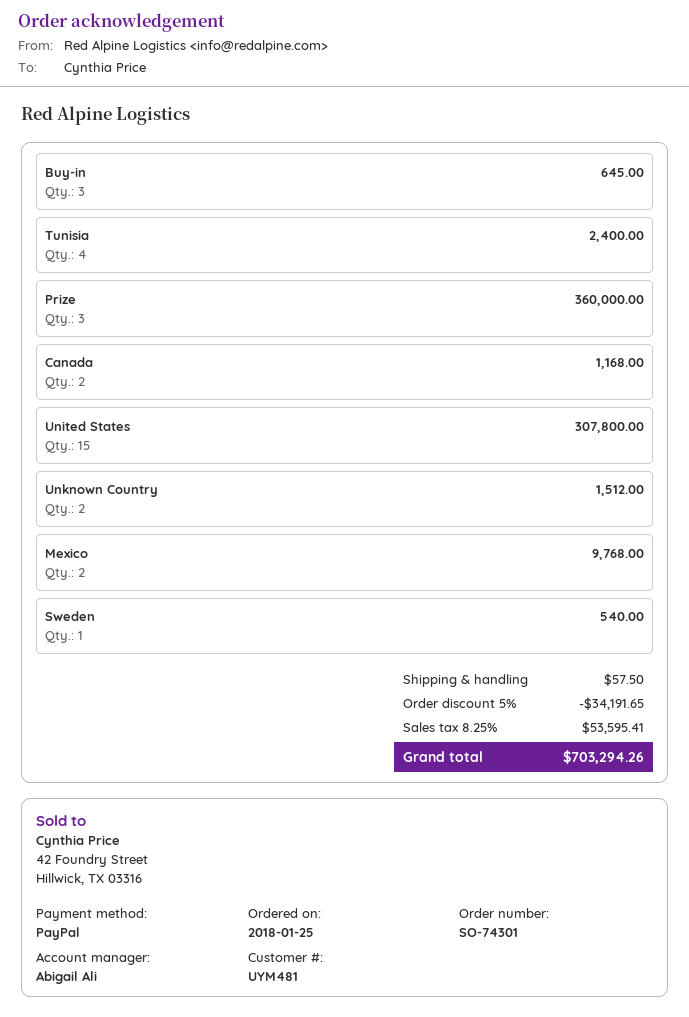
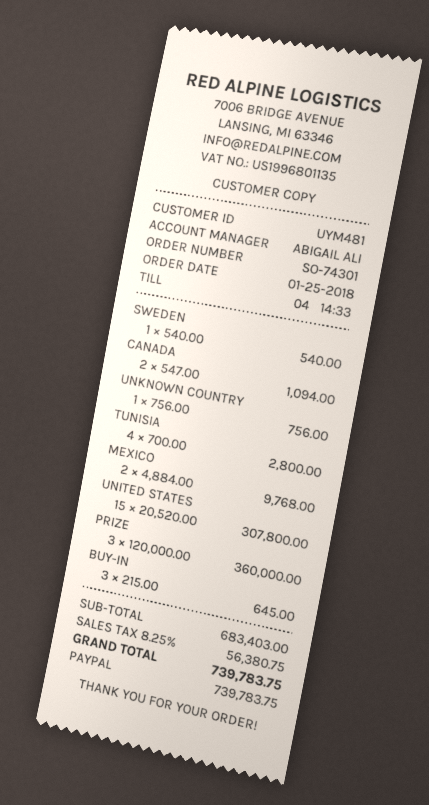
Tunisia: 4 for 2400.00 -> 4 for 2800.00
Canada: 2 for 1168.00 -> 2 for 1094.00
Unknown Country: 2 for 1512.00 -> 1 for 756.00
discount: 5% = 34191.65 -> none
shipping: 57.50 -> none
tax: 8.25% = 53595.41 -> 8.25% = 56380.75
total: 703294.26 -> 739783.75

